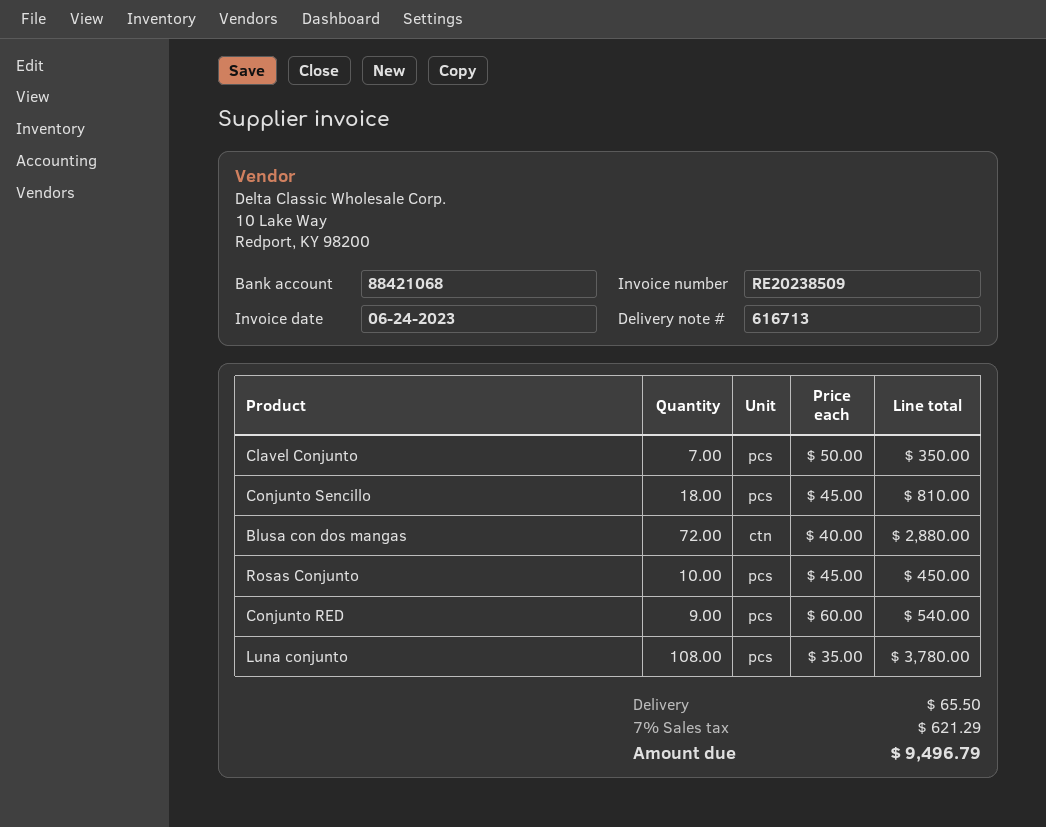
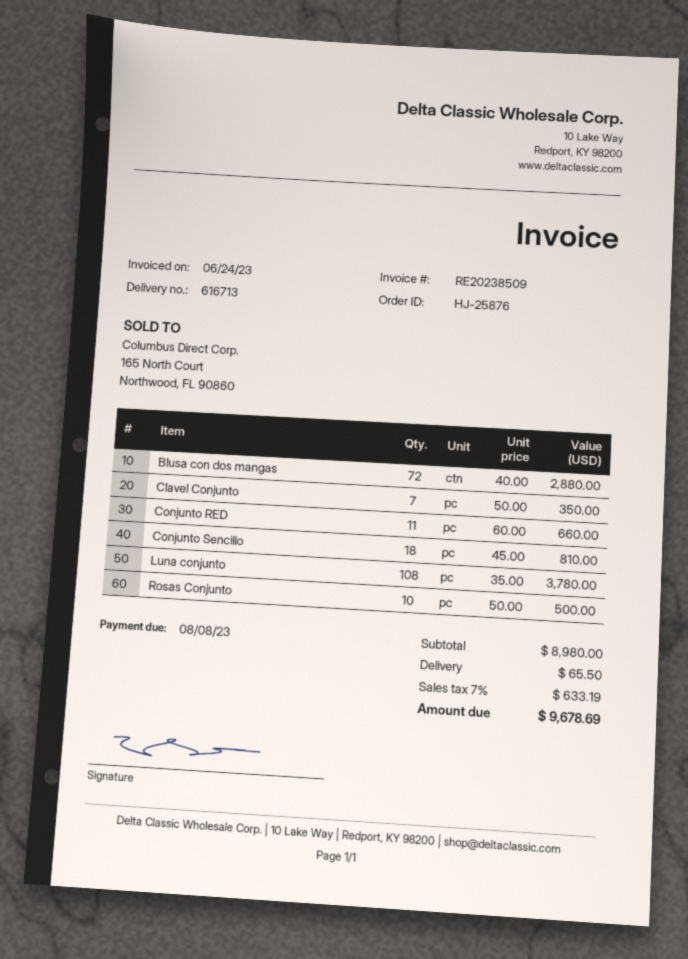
Rosas Conjunto: 10 x 45.00 = 450.00 -> 10 x 50.00 = 500.00
Conjunto RED: 9 x 60.00 = 540.00 -> 11 x 60.00 = 660.00
tax: 7% = 621.29 -> 7% = 633.19
total: 9496.79 -> 9678.69

